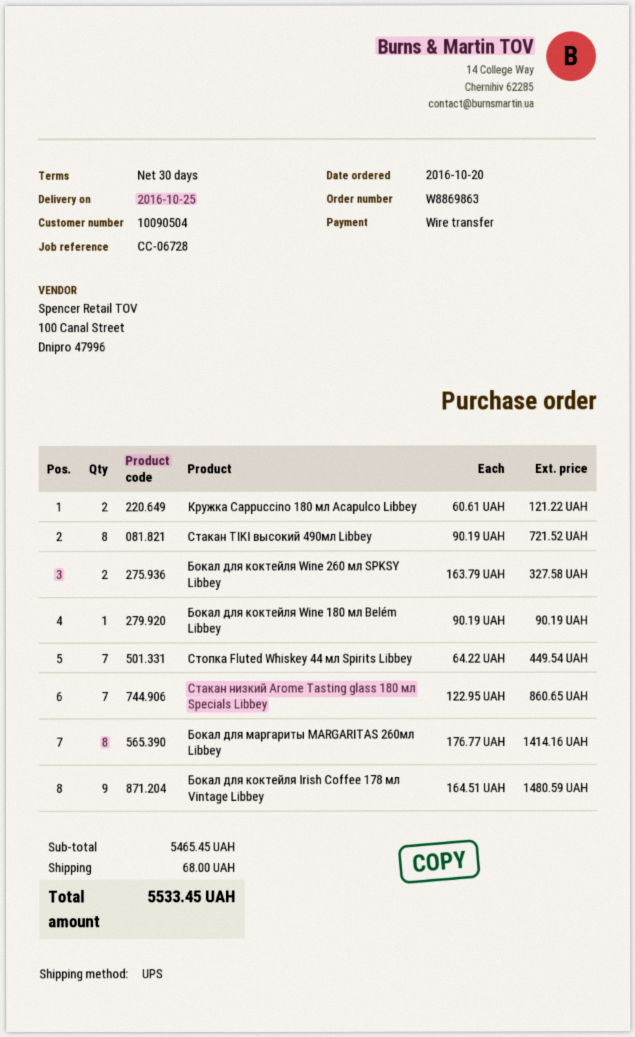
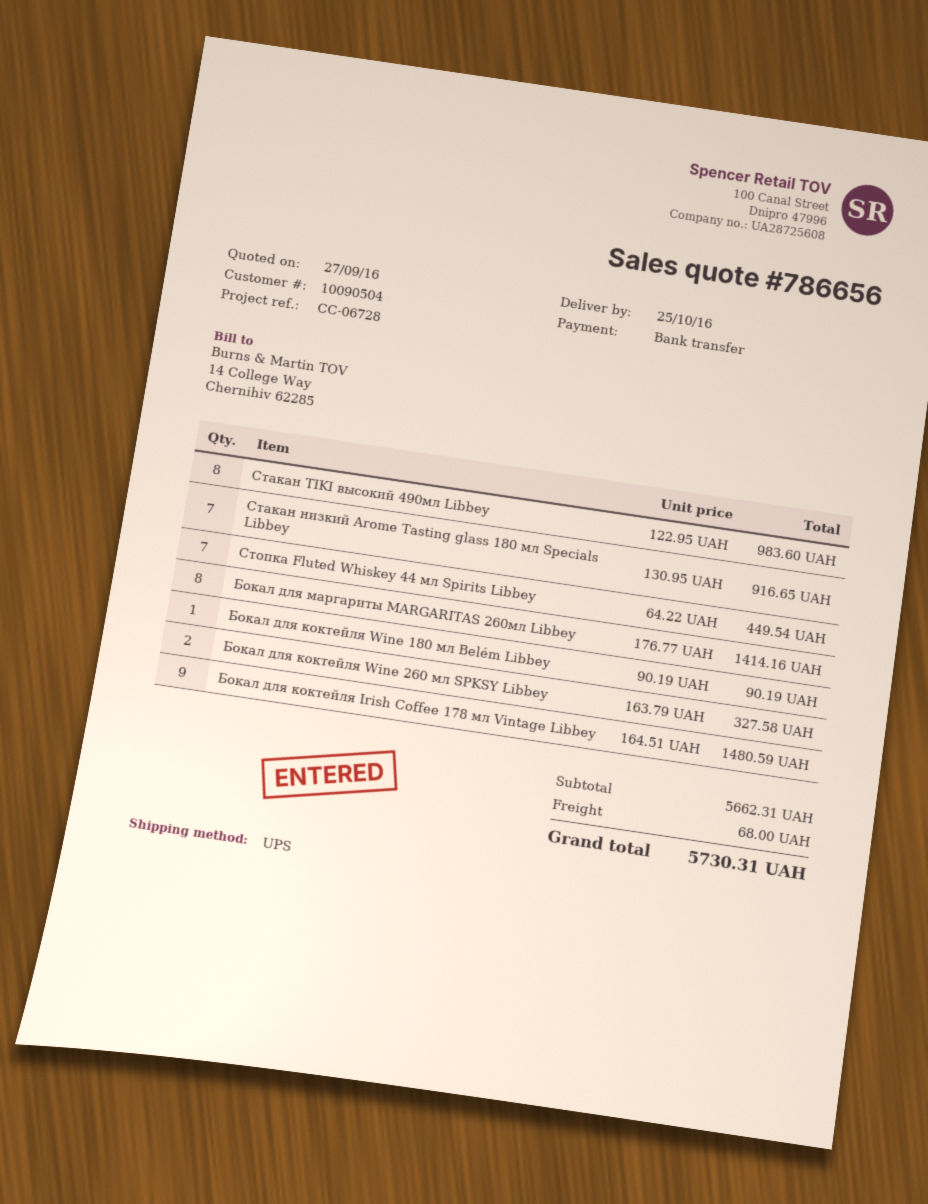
Кружка Cappuccino 180 мл Acapulco Libbey: 2 x 60.61 = 121.22 -> none
Стакан TIKI высокий 490мл Libbey: 8 x 90.19 = 721.52 -> 8 x 122.95 = 983.60
Стакан низкий Arome Tasting glass 180 мл Specials Libbey: 7 x 122.95 = 860.65 -> 7 x 130.95 = 916.65
subtotal: 5465.45 -> 5662.31
total: 5533.45 -> 5730.31

